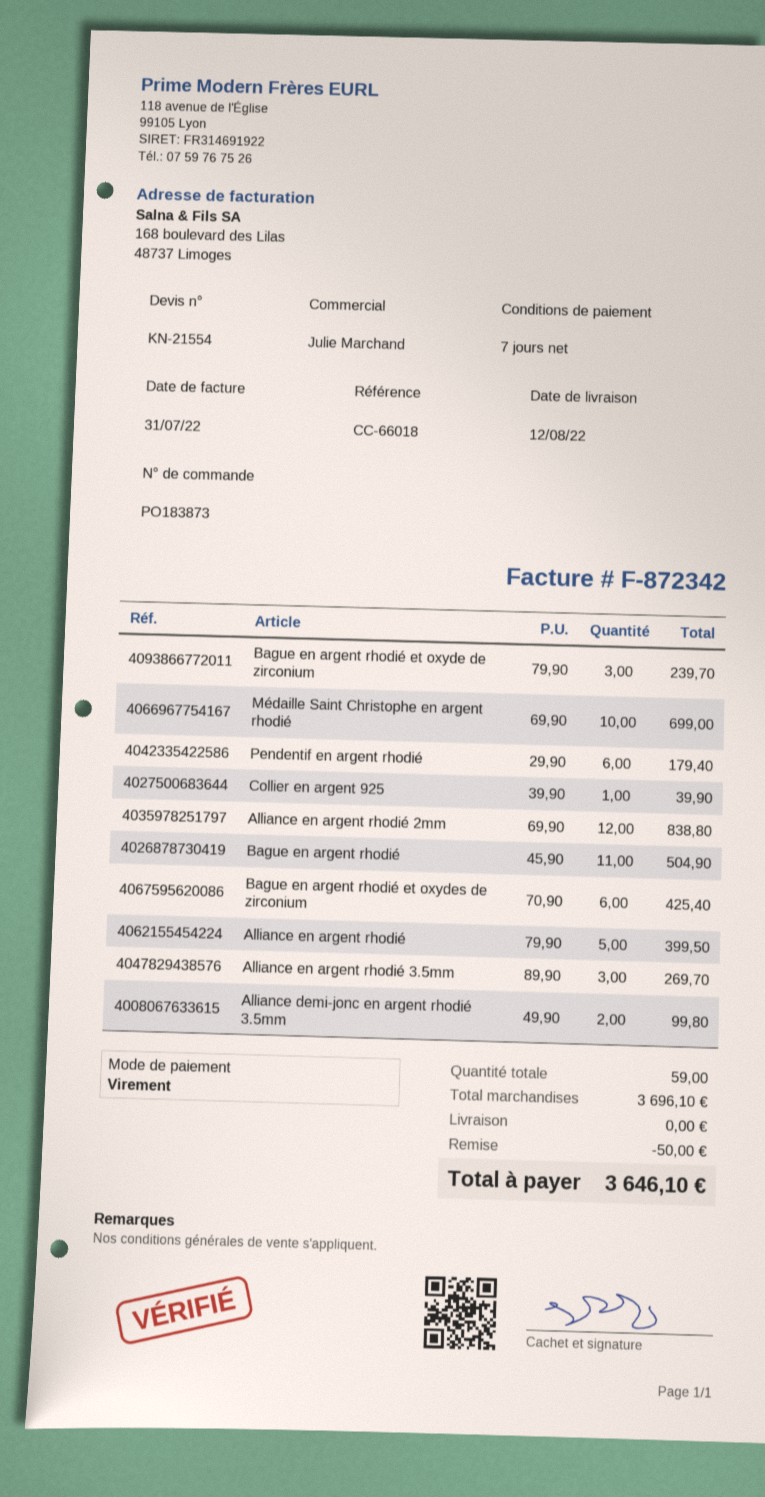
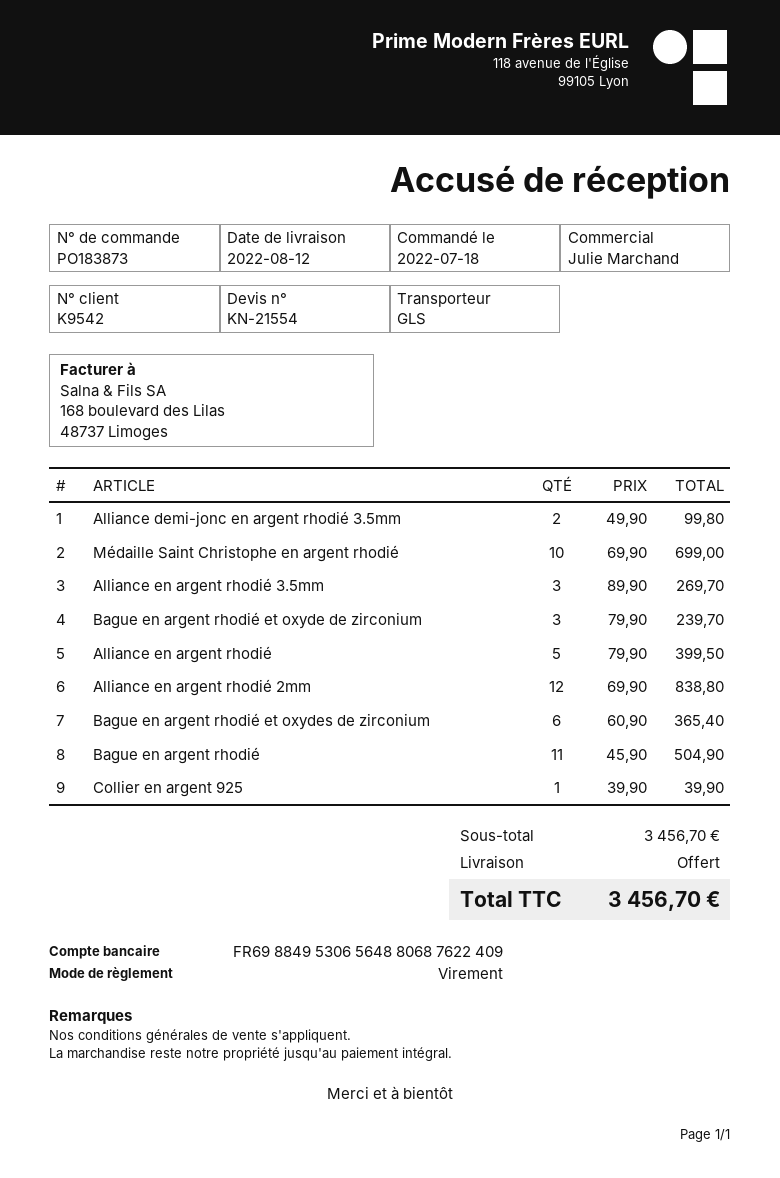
Pendentif en argent rhodié: 6 x 29.90 = 179.40 -> none
Bague en argent rhodié et oxydes de zirconium: 6 x 70.90 = 425.40 -> 6 x 60.90 = 365.40
subtotal: 3696.10 -> 3456.70
discount: 50.00 -> none
total: 3646.10 -> 3456.70

